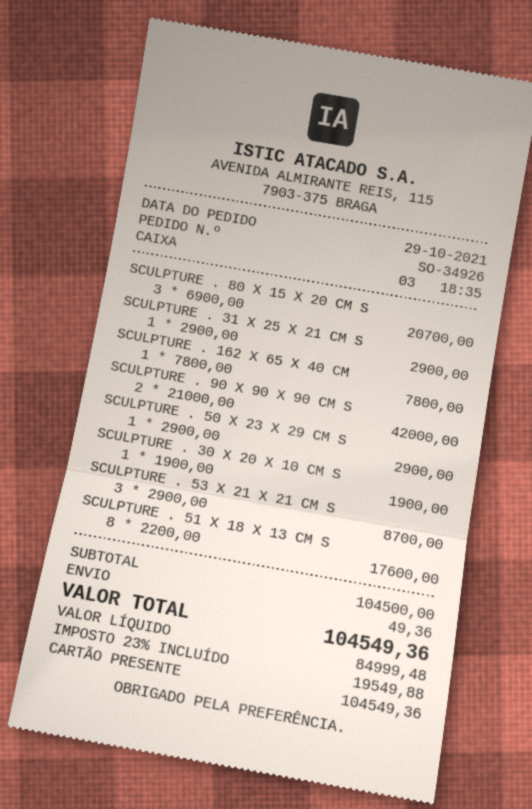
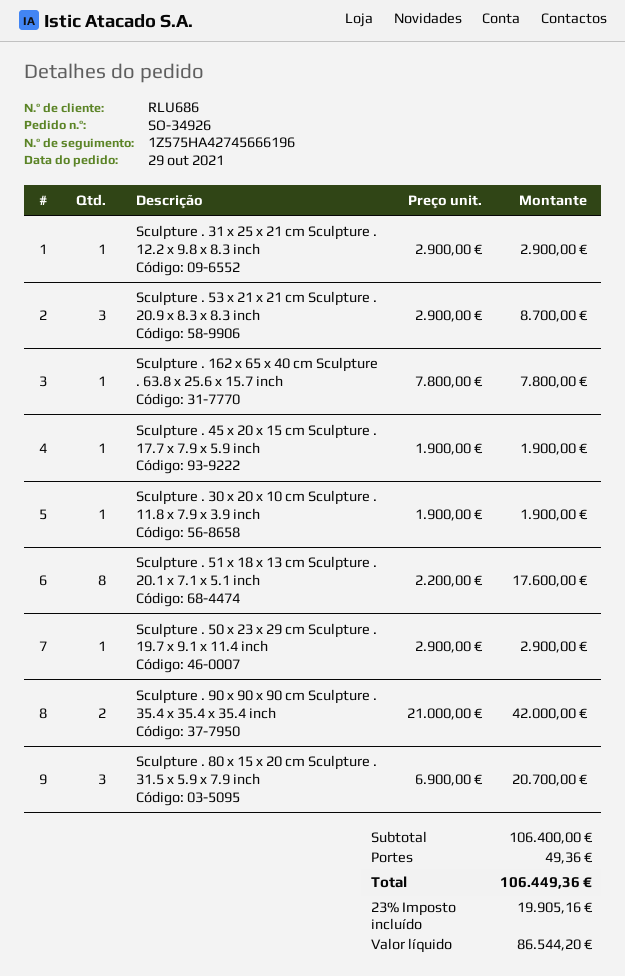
Sculpture . 45 x 20 x 15 cm Sculpture . 17.7 x 7.9 x 5.9 inch: none -> 1 x 1900.00 = 1900.00
subtotal: 104500.00 -> 106400.00
net: 84999.48 -> 86544.20
tax: 23% = 19549.88 -> 23% = 19905.16
total: 104549.36 -> 106449.36

